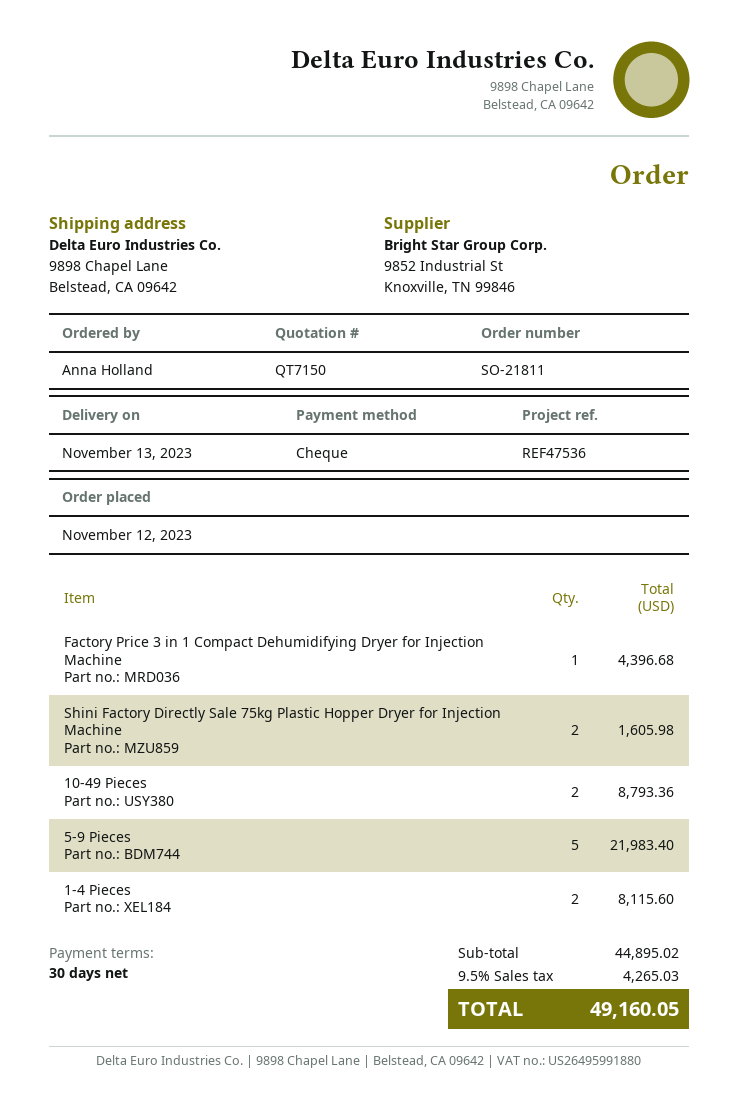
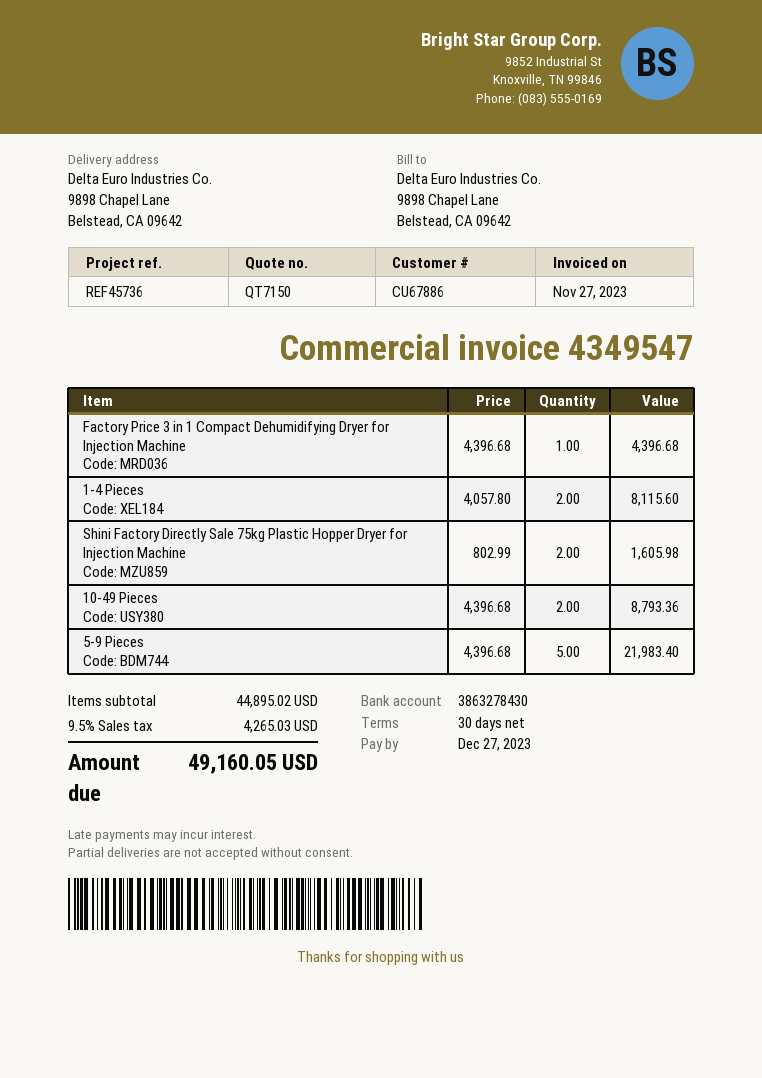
reference: REF47536 -> REF45736

